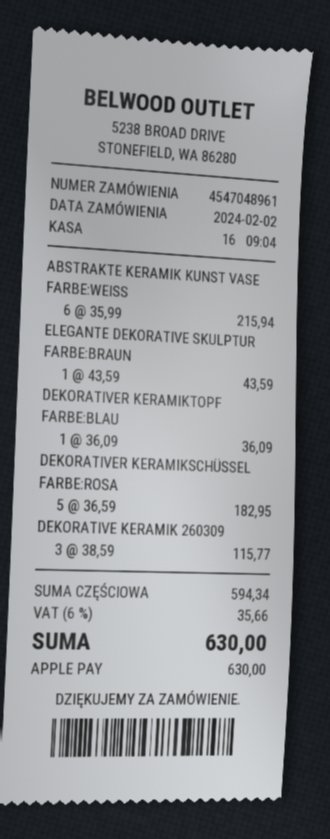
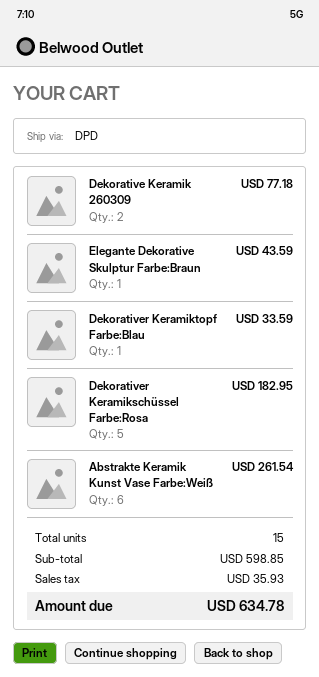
ABSTRAKTE KERAMIK KUNST VASE FARBE:WEISS: 6 for 215.94 -> 6 for 261.54
DEKORATIVER KERAMIKTOPF FARBE:BLAU: 1 for 36.09 -> 1 for 33.59
DEKORATIVE KERAMIK 260309: 3 for 115.77 -> 2 for 77.18
subtotal: 594.34 -> 598.85
tax: 35.66 -> 35.93
total: 630.00 -> 634.78

